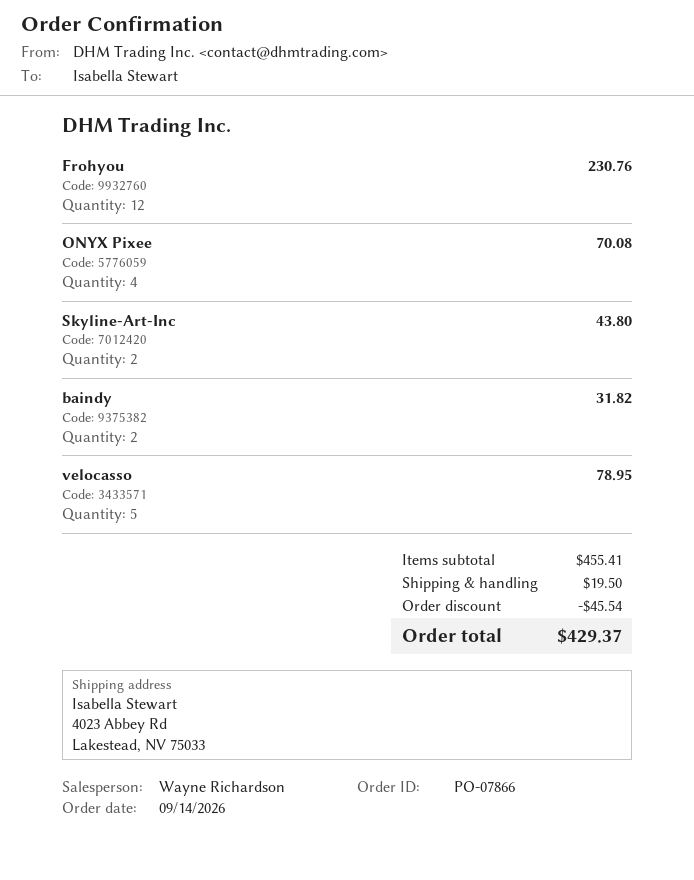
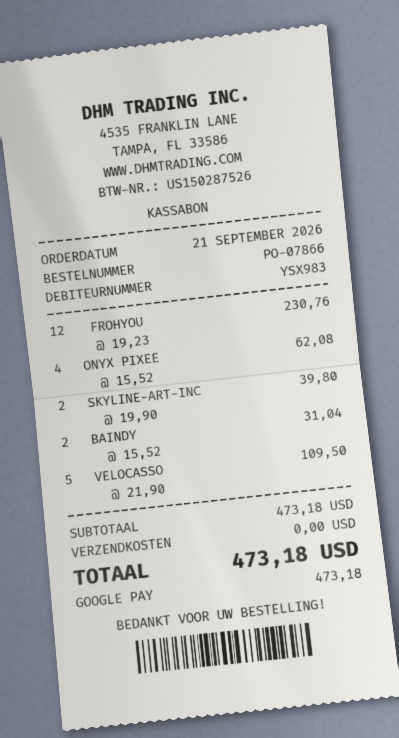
order date: 2026-09-14 -> 2026-09-21
ONYX Pixee: 4 for 70.08 -> 4 for 62.08
Skyline-Art-Inc: 2 for 43.80 -> 2 for 39.80
baindy: 2 for 31.82 -> 2 for 31.04
velocasso: 5 for 78.95 -> 5 for 109.50
subtotal: 455.41 -> 473.18
discount: 45.54 -> none
shipping: 19.50 -> 0.00
total: 429.37 -> 473.18

